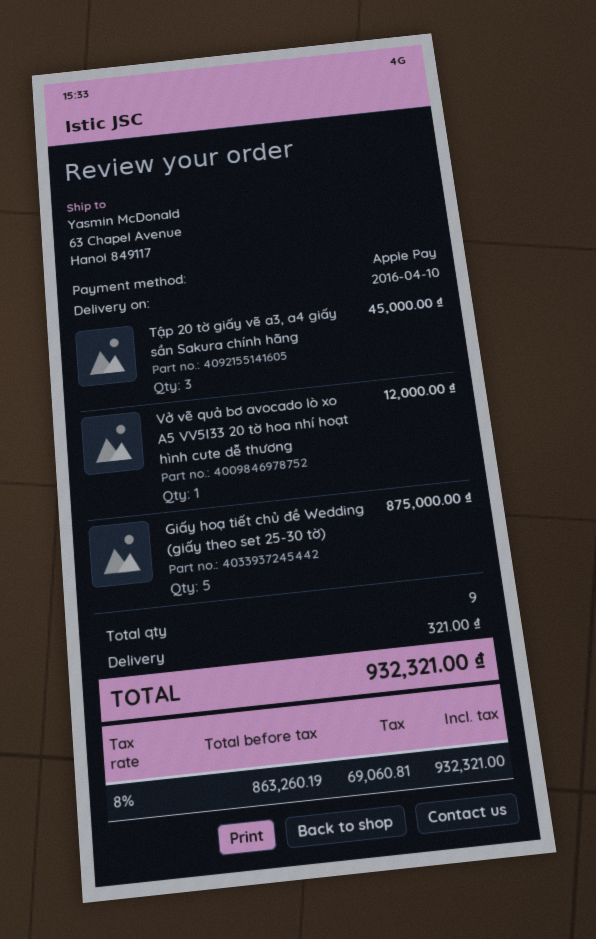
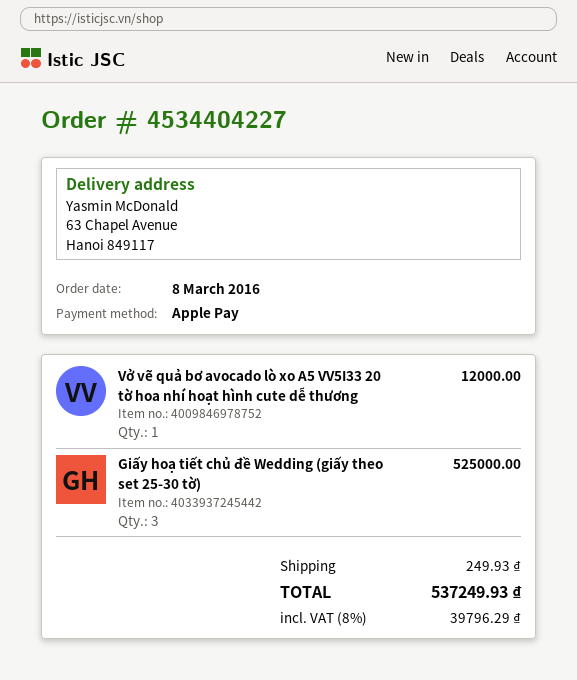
Tập 20 tờ giấy vẽ a3, a4 giấy sần Sakura chính hãng: 3 for 45000.00 -> none
Giấy hoạ tiết chủ đề Wedding (giấy theo set 25-30 tờ): 5 for 875000.00 -> 3 for 525000.00
shipping: 321.00 -> 249.93
tax: 8% = 69060.81 -> 8% = 39796.29
total: 932321.00 -> 537249.93

